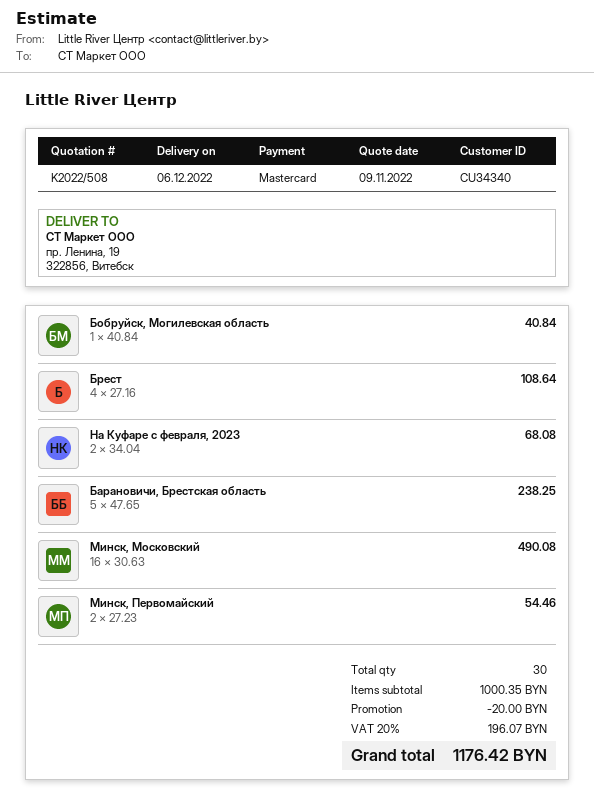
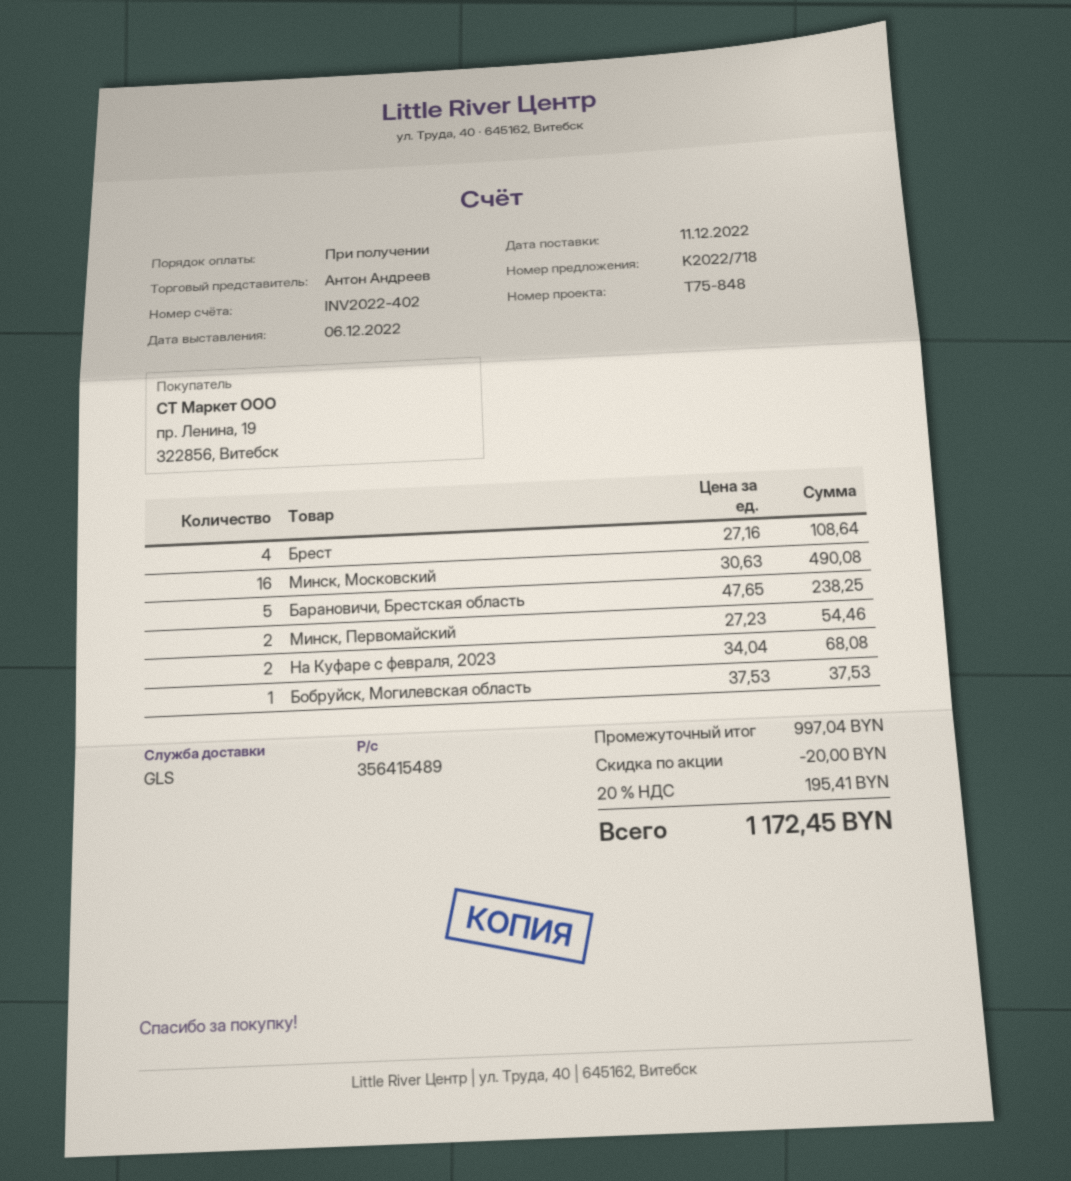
quote number: K2022/508 -> K2022/718
delivery date: 2022-12-06 -> 2022-12-11
Бобруйск, Могилевская область: 1 x 40.84 = 40.84 -> 1 x 37.53 = 37.53
subtotal: 1000.35 -> 997.04
tax: 20% = 196.07 -> 20% = 195.41
total: 1176.42 -> 1172.45

